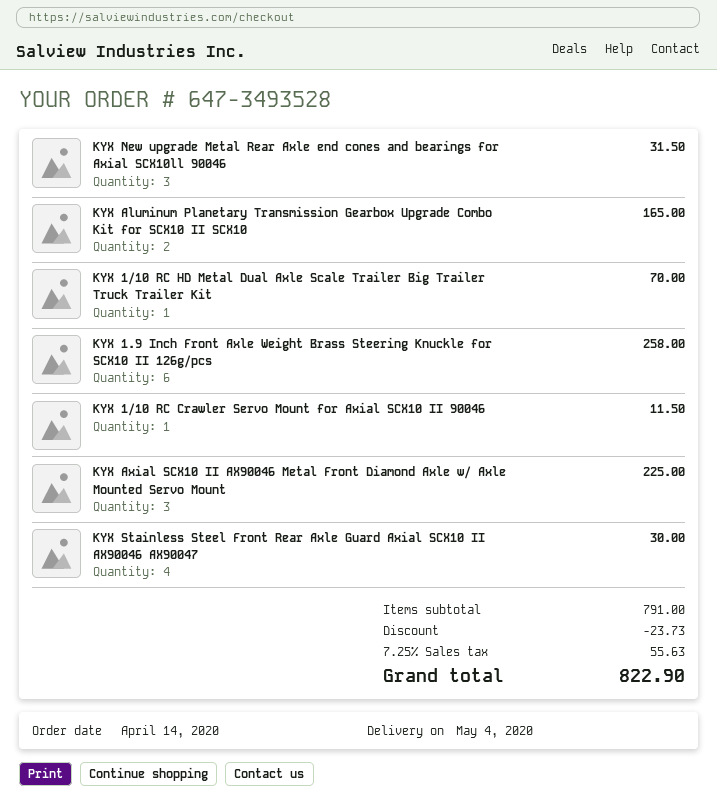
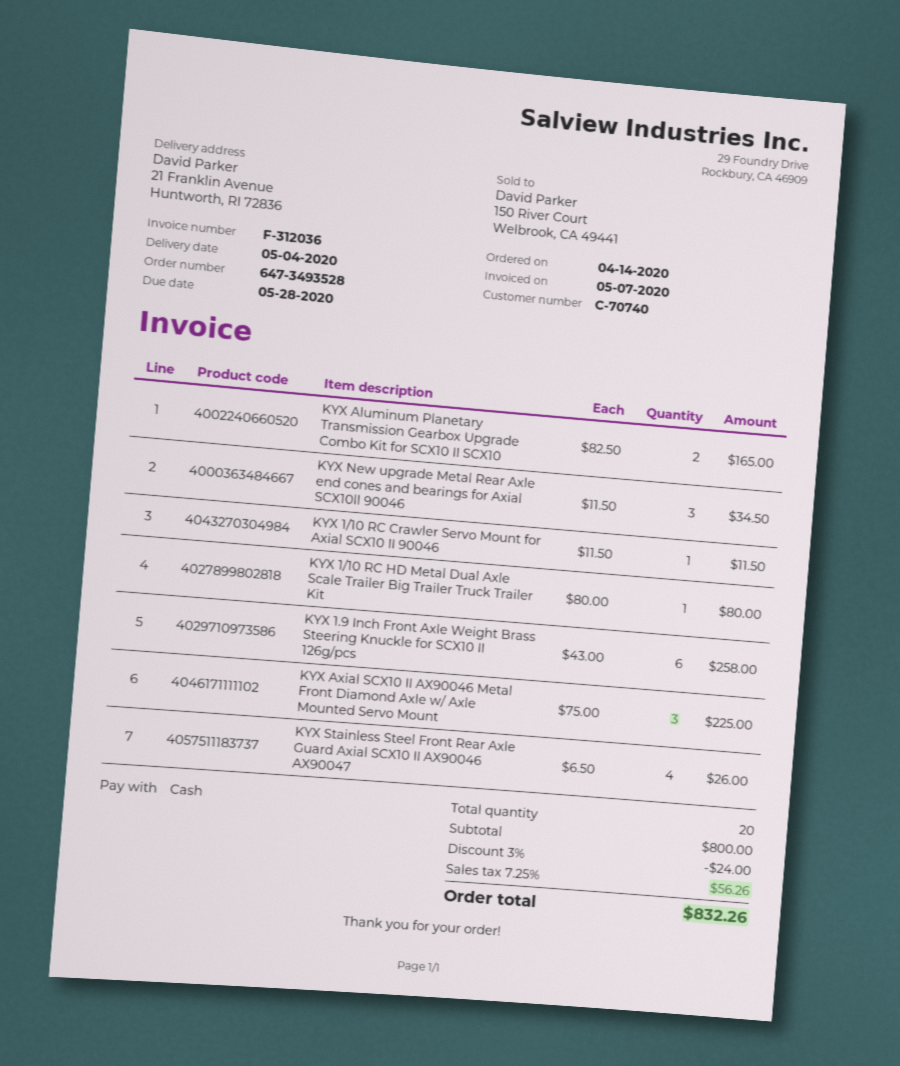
KYX New upgrade Metal Rear Axle end cones and bearings for Axial SCX10ll 90046: 3 for 31.50 -> 3 for 34.50
KYX 1/10 RC HD Metal Dual Axle Scale Trailer Big Trailer Truck Trailer Kit: 1 for 70.00 -> 1 for 80.00
KYX Stainless Steel Front Rear Axle Guard Axial SCX10 II AX90046 AX90047: 4 for 30.00 -> 4 for 26.00
subtotal: 791.00 -> 800.00
discount: 23.73 -> 24.00
tax: 7.25% = 55.63 -> 7.25% = 56.26
total: 822.90 -> 832.26

